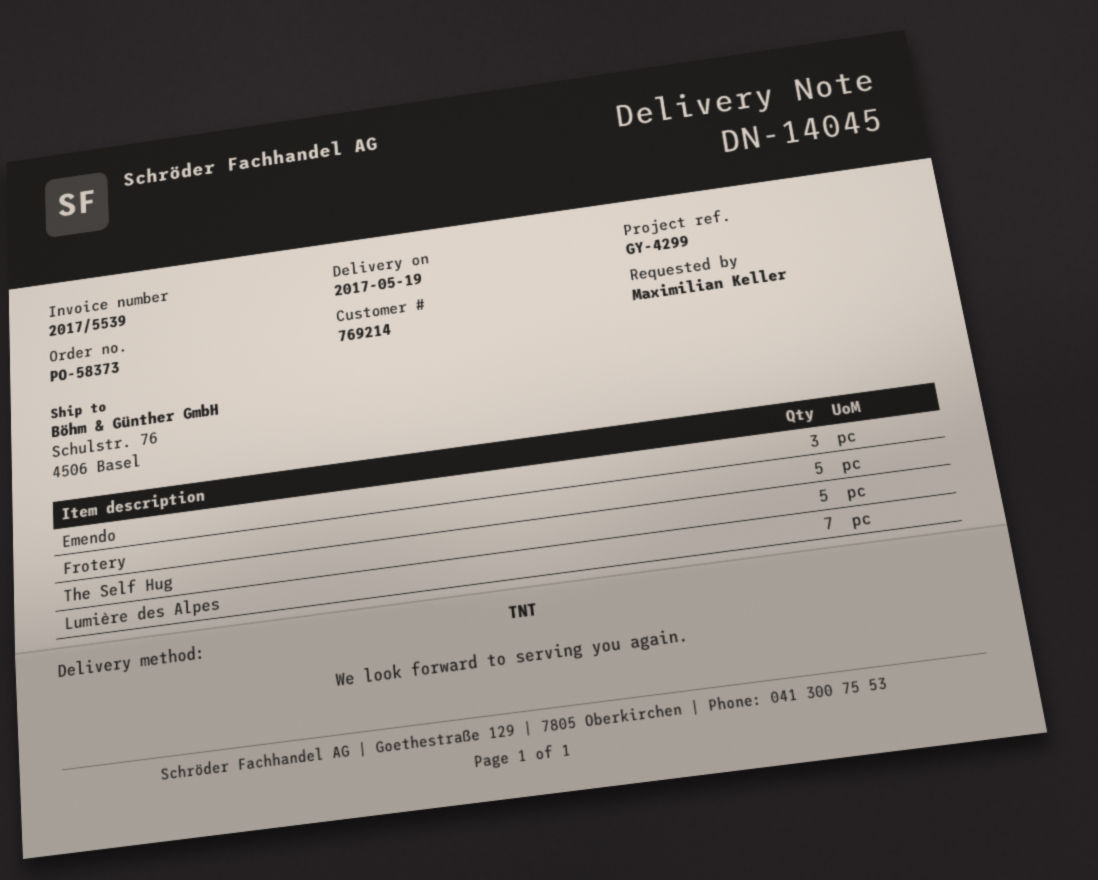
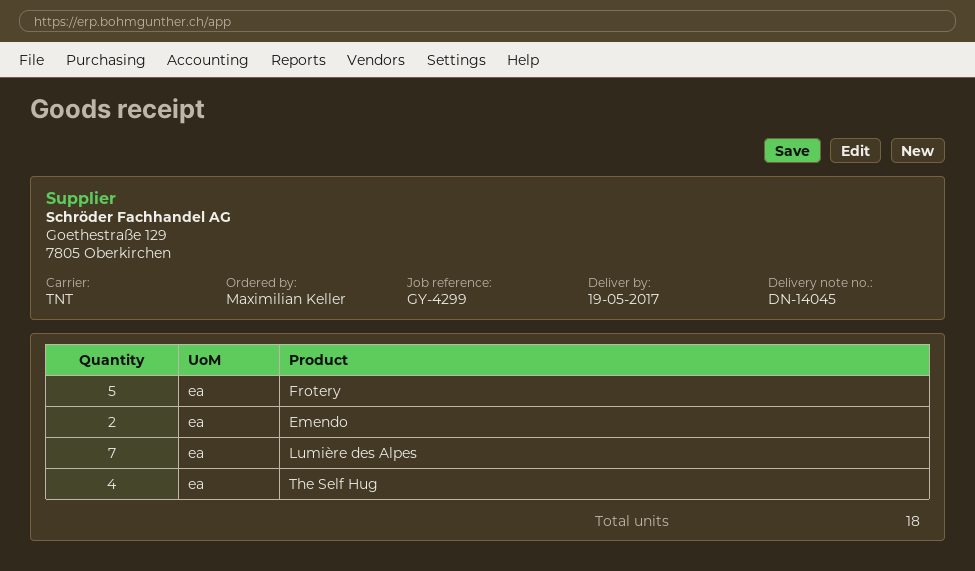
Emendo: 3 -> 2
The Self Hug: 5 -> 4

